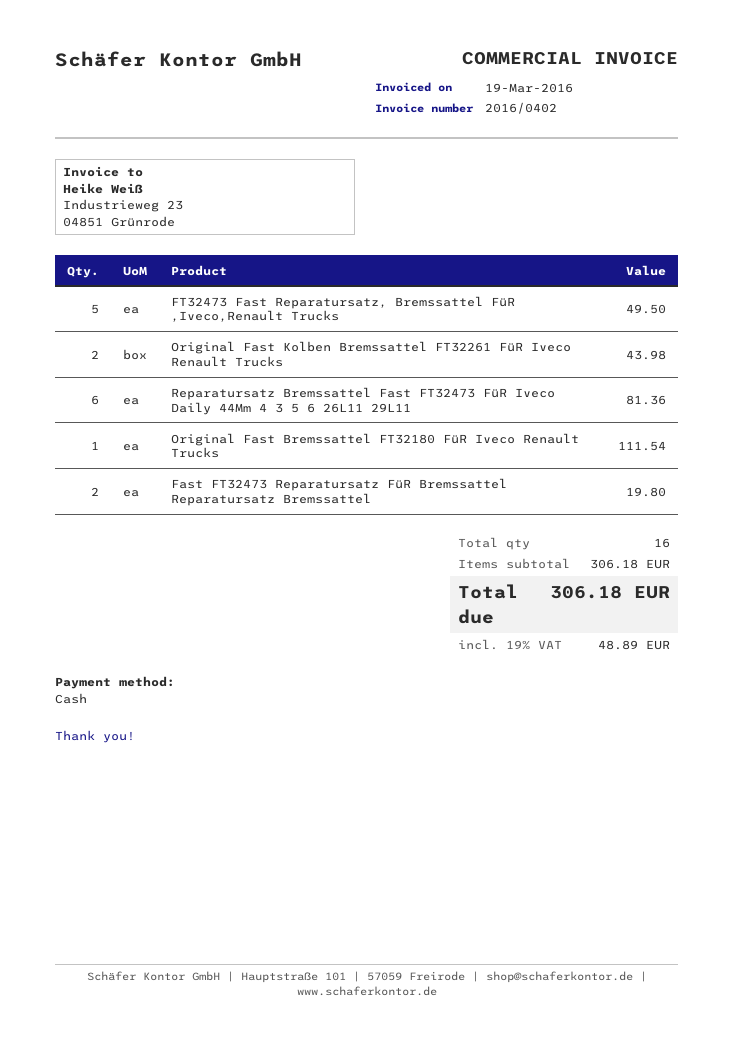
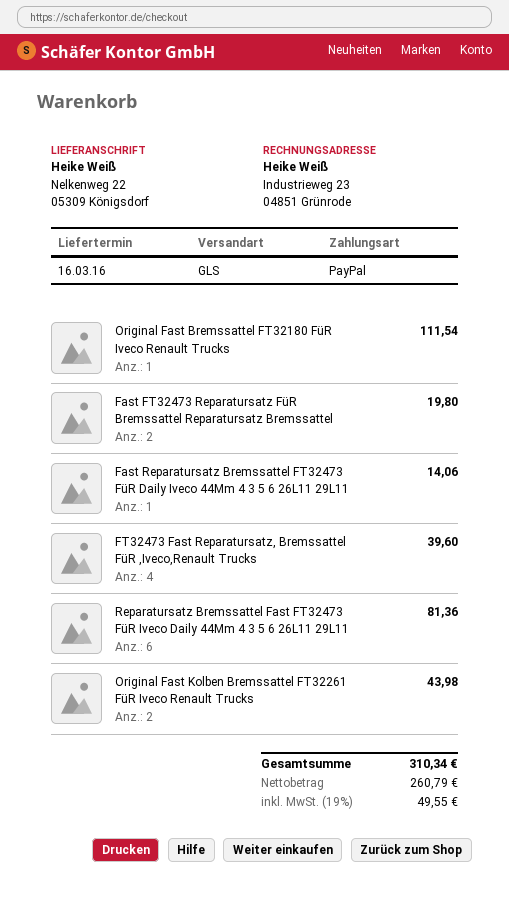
payment method: cash -> PayPal
FT32473 Fast Reparatursatz, Bremssattel FüR ,Iveco,Renault Trucks: 5 for 49.50 -> 4 for 39.60
Fast Reparatursatz Bremssattel FT32473 FüR Daily Iveco 44Mm 4 3 5 6 26L11 29L11: none -> 1 for 14.06
tax: 19% = 48.89 -> 19% = 49.55
total: 306.18 -> 310.34

